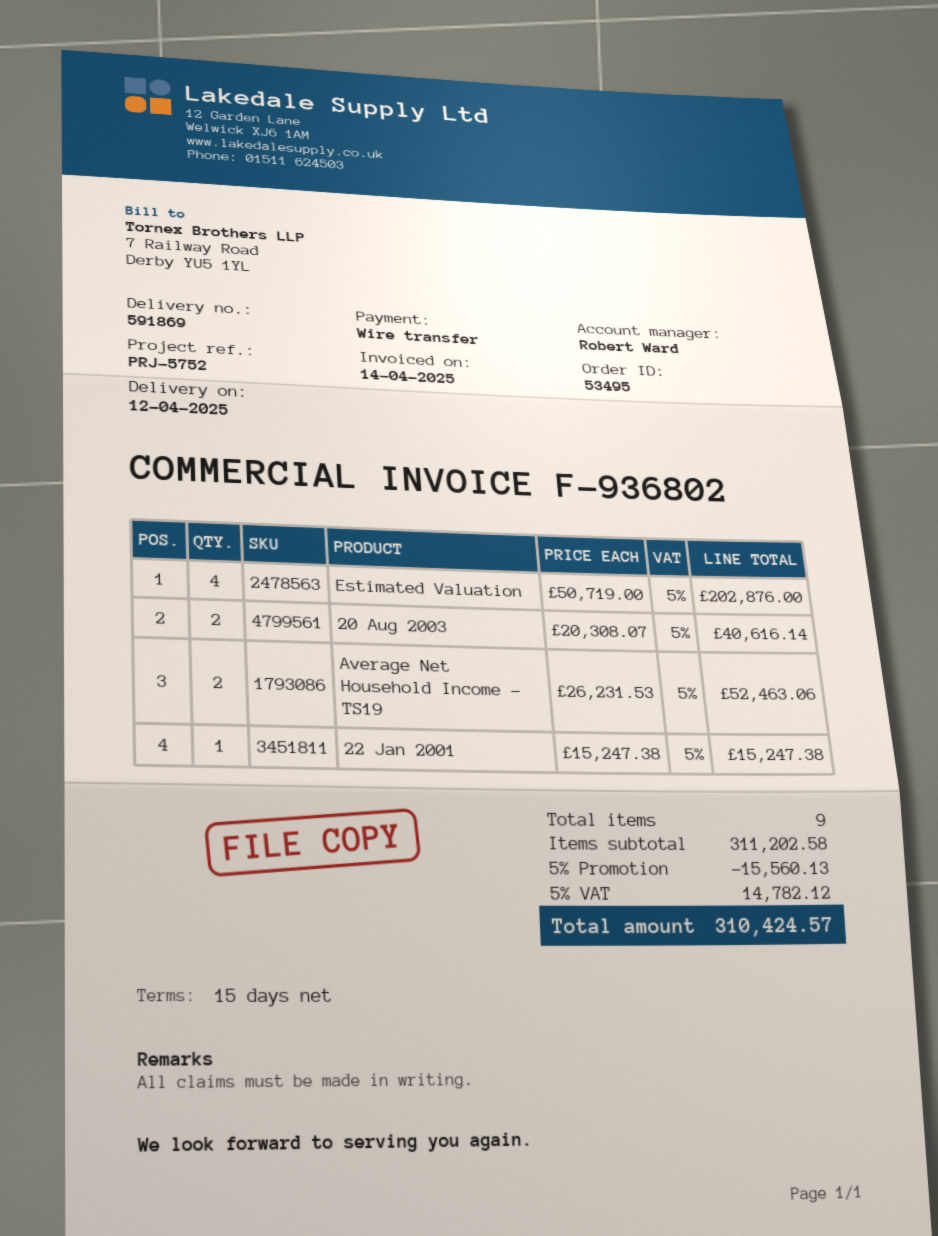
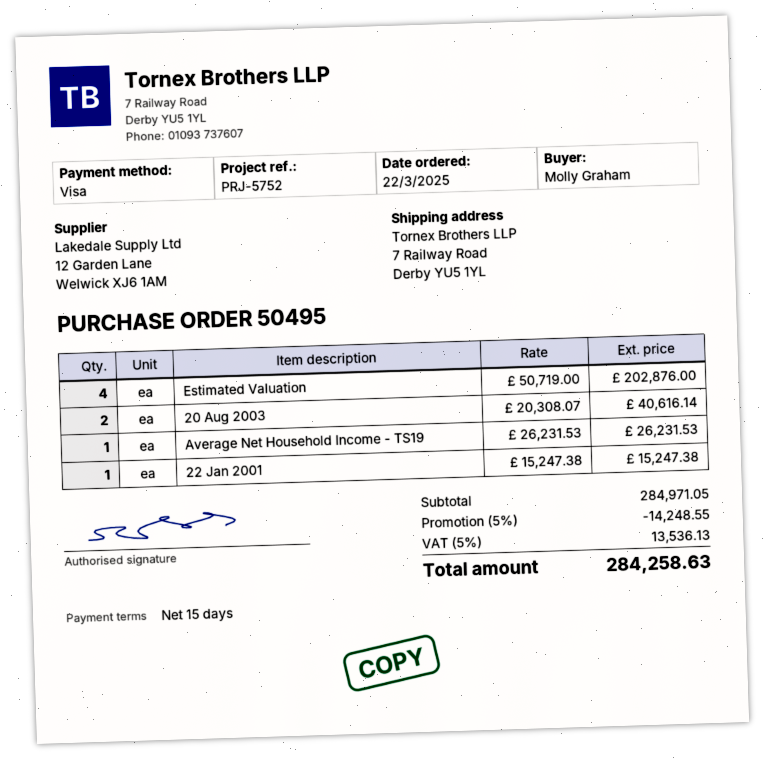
order number: 53495 -> 50495
payment method: bank transfer -> Visa
Average Net Household Income - TS19: 2 x 26231.53 = 52463.06 -> 1 x 26231.53 = 26231.53
subtotal: 311202.58 -> 284971.05
discount: 5% = 15560.13 -> 5% = 14248.55
tax: 5% = 14782.12 -> 5% = 13536.13
total: 310424.57 -> 284258.63

